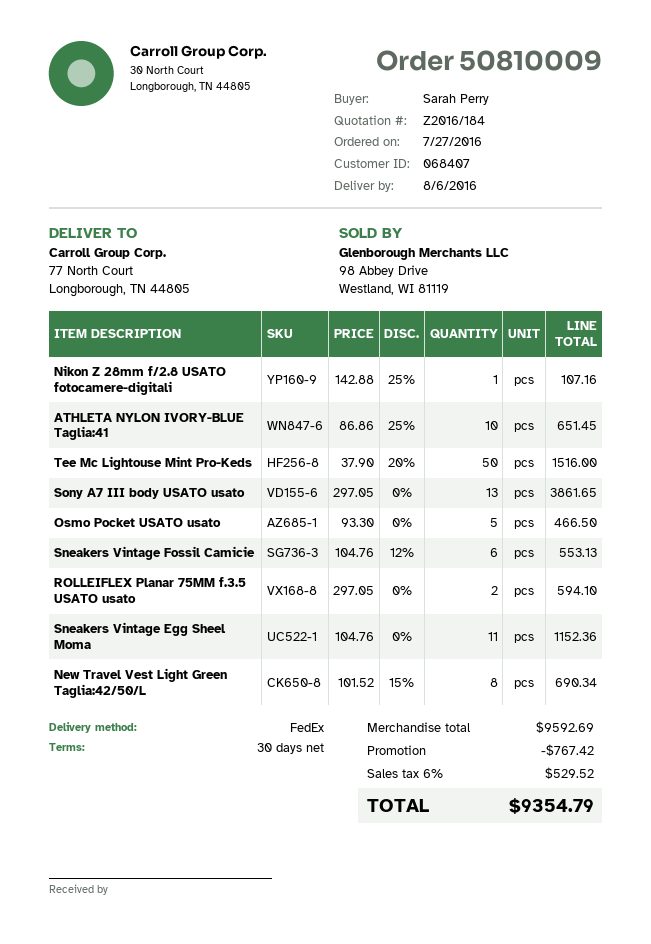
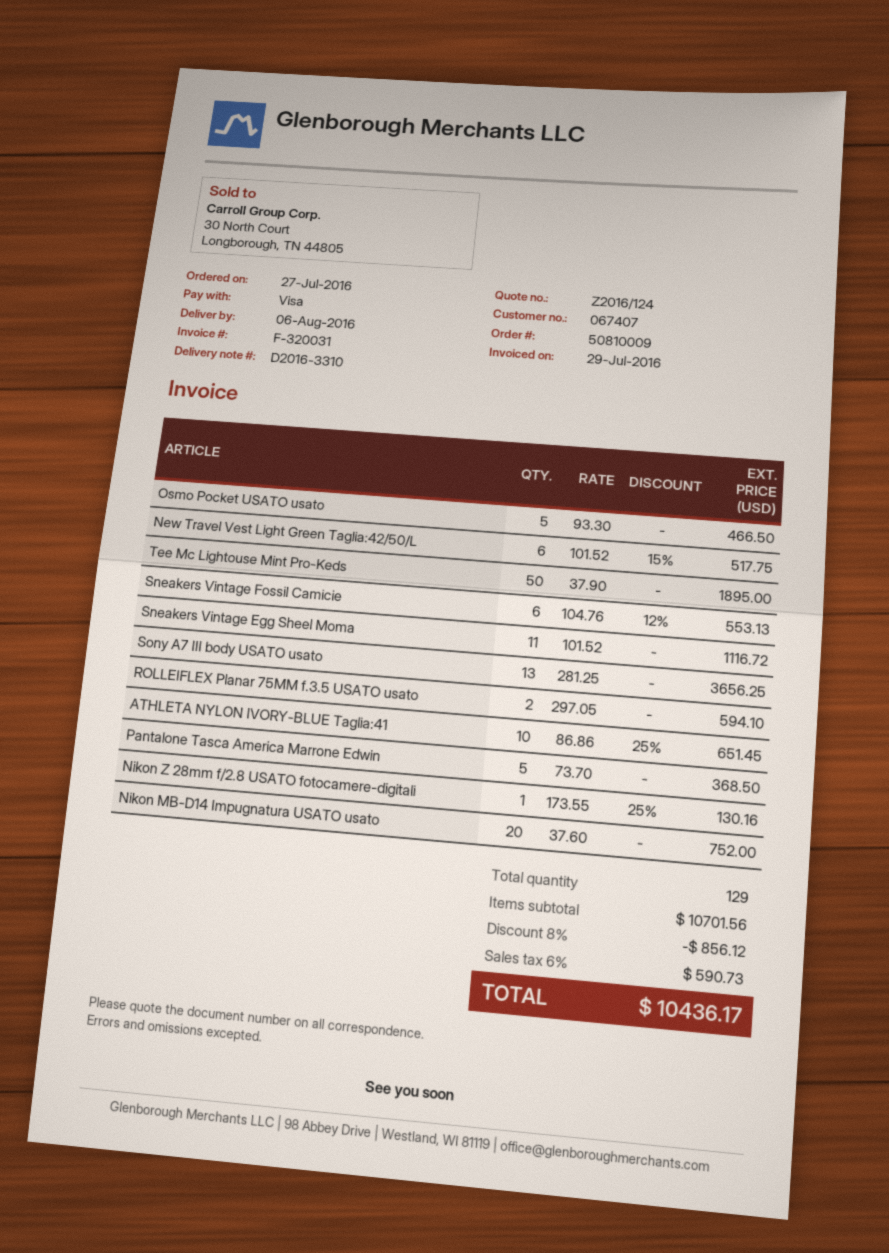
quote number: Z2016/184 -> Z2016/124
customer number: 068407 -> 067407
Nikon Z 28mm f/2.8 USATO fotocamere-digitali: 1 x 142.88 - 25% = 107.16 -> 1 x 173.55 - 25% = 130.16
Tee Mc Lightouse Mint Pro-Keds: 50 x 37.90 - 20% = 1516.00 -> 50 x 37.90 = 1895.00
Sony A7 III body USATO usato: 13 x 297.05 = 3861.65 -> 13 x 281.25 = 3656.25
Sneakers Vintage Egg Sheel Moma: 11 x 104.76 = 1152.36 -> 11 x 101.52 = 1116.72
New Travel Vest Light Green Taglia:42/50/L: 8 x 101.52 - 15% = 690.34 -> 6 x 101.52 - 15% = 517.75
Pantalone Tasca America Marrone Edwin: none -> 5 x 73.70 = 368.50
Nikon MB-D14 Impugnatura USATO usato: none -> 20 x 37.60 = 752.00
subtotal: 9592.69 -> 10701.56
discount: 767.42 -> 856.12
tax: 6% = 529.52 -> 6% = 590.73
total: 9354.79 -> 10436.17

